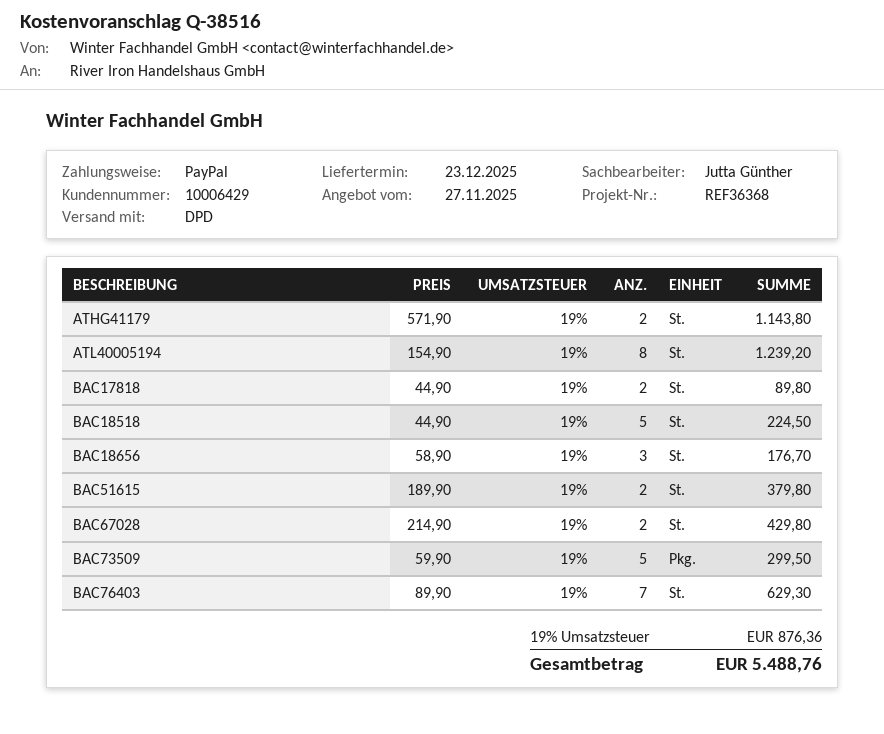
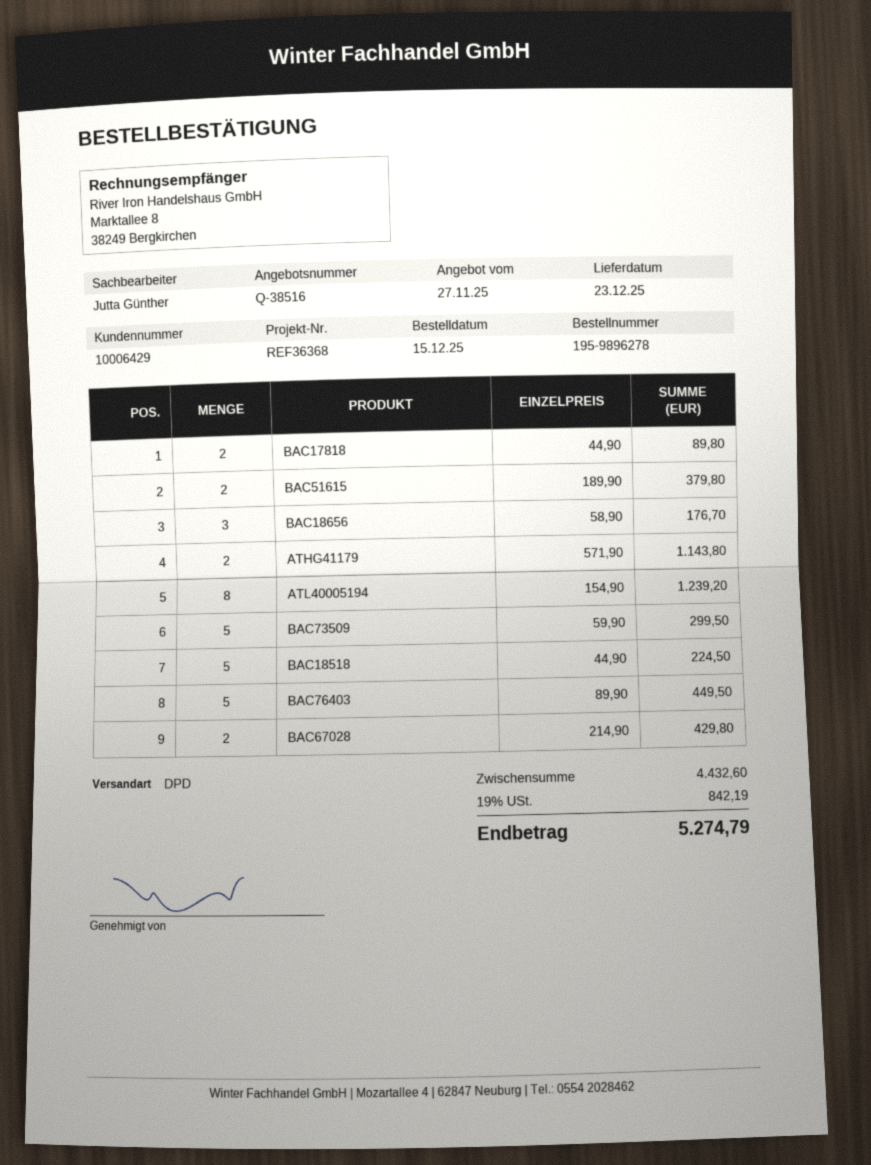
BAC76403: 7 x 89.90 = 629.30 -> 5 x 89.90 = 449.50
tax: 19% = 876.36 -> 19% = 842.19
total: 5488.76 -> 5274.79

